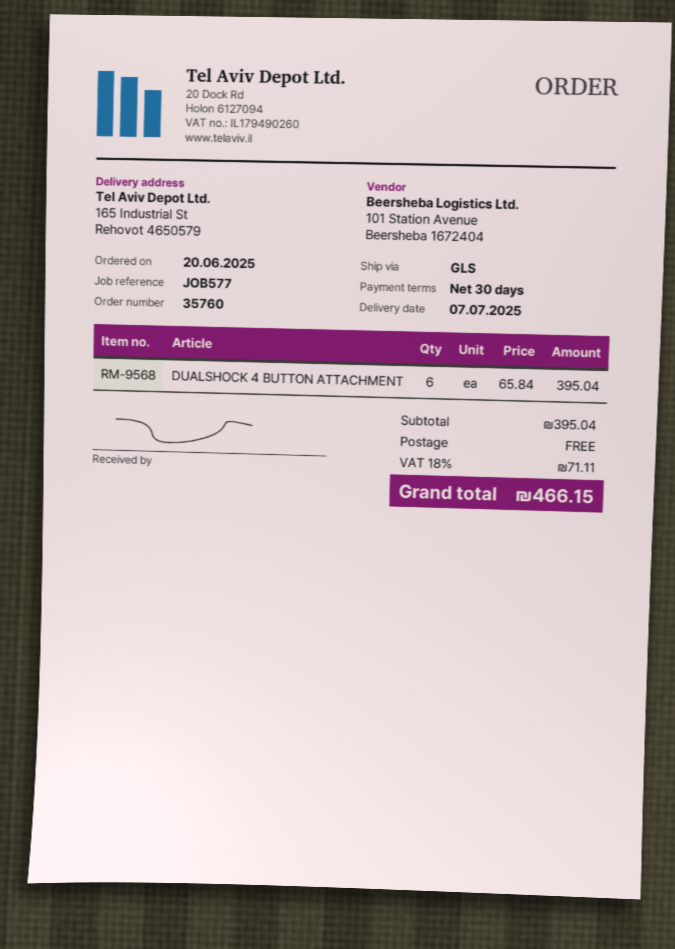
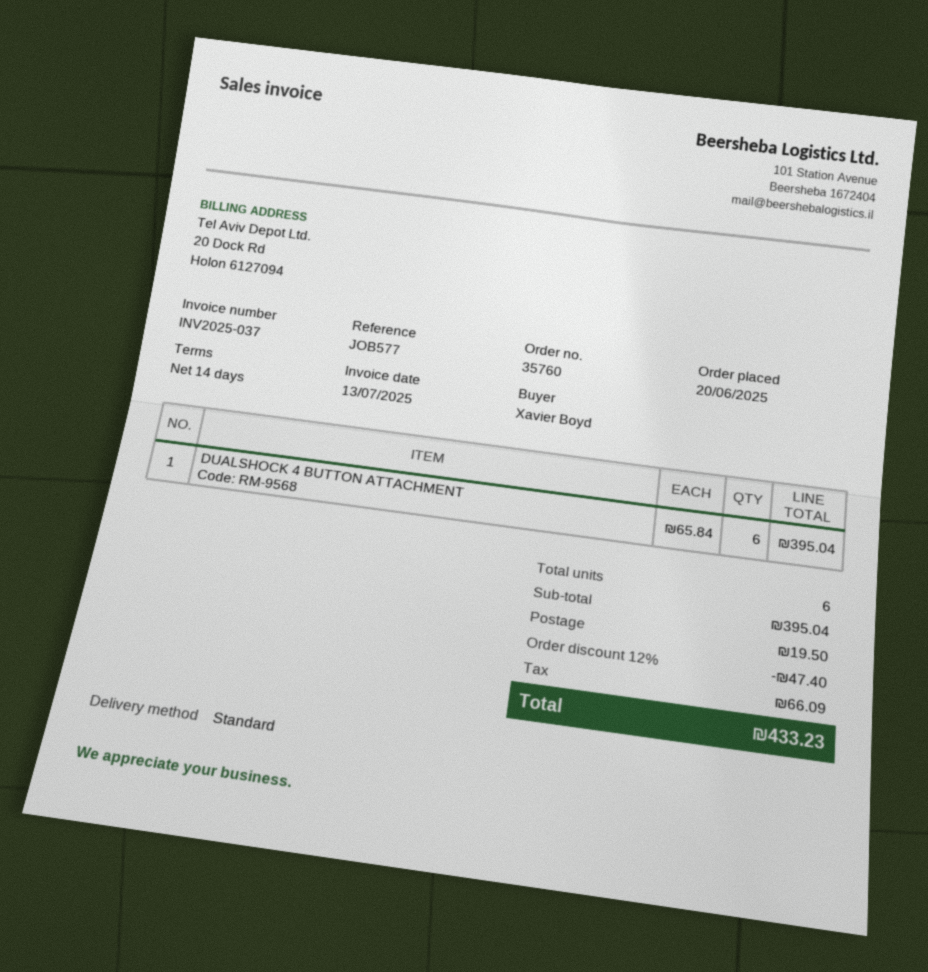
payment terms: 30 days -> 14 days
shipping method: GLS -> standard
discount: none -> 12% = 47.40
shipping: 0.00 -> 19.50
tax: 71.11 -> 66.09
total: 466.15 -> 433.23

